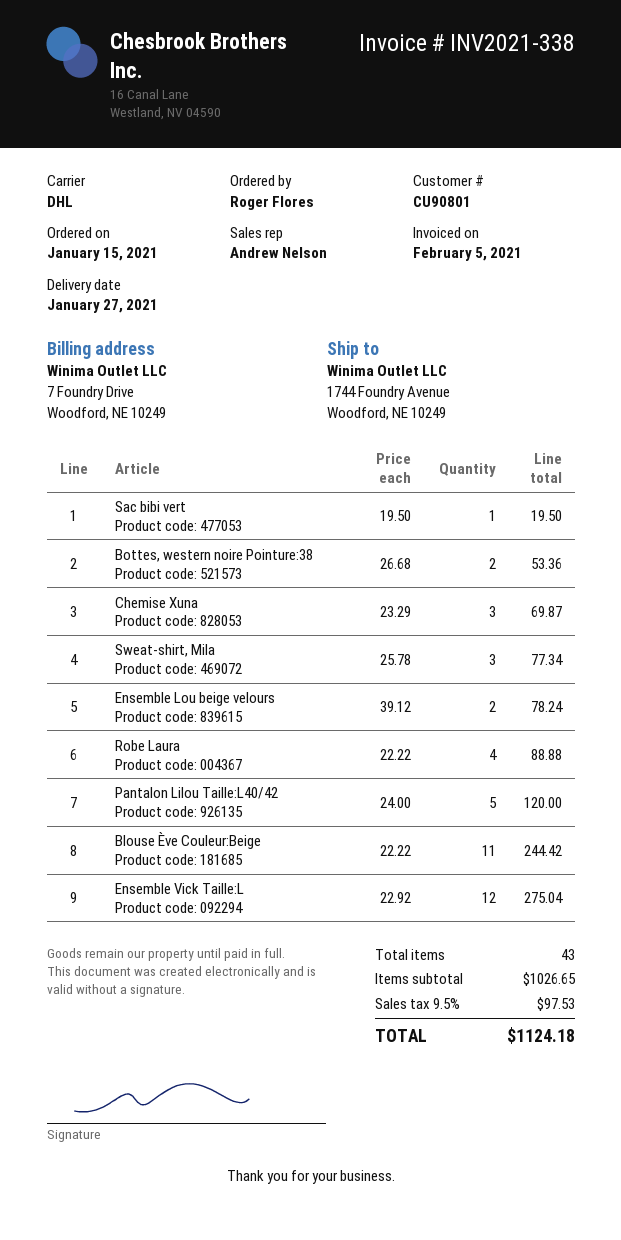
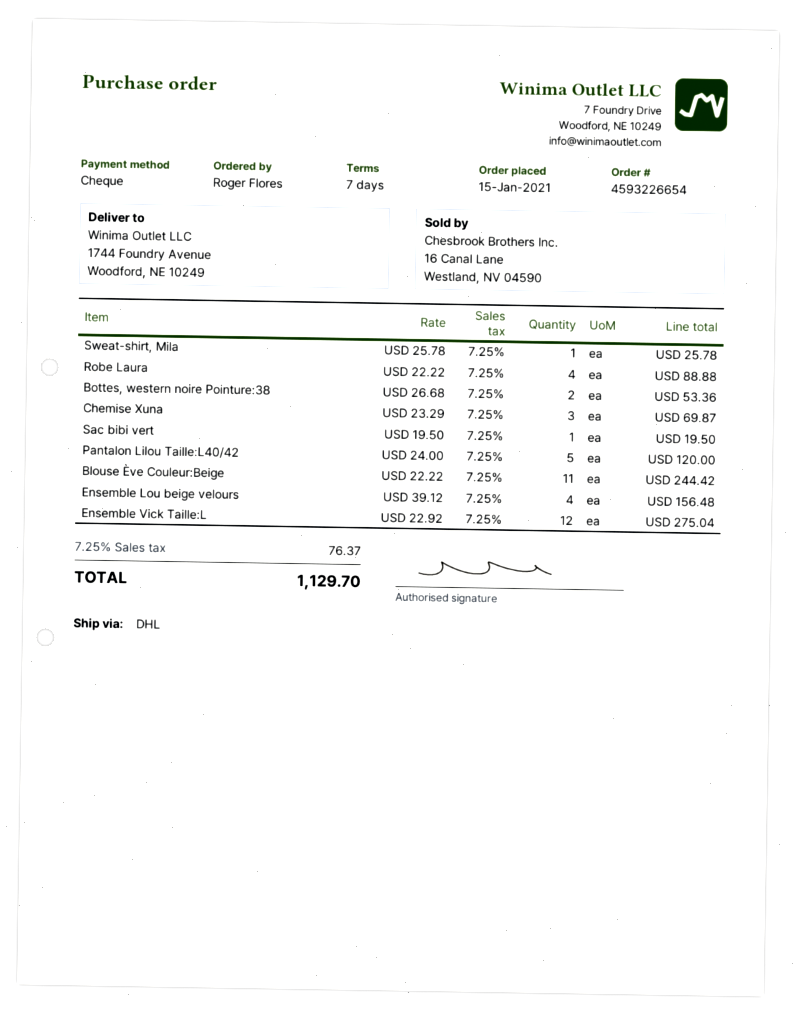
Sweat-shirt, Mila: 3 x 25.78 = 77.34 -> 1 x 25.78 = 25.78
Ensemble Lou beige velours: 2 x 39.12 = 78.24 -> 4 x 39.12 = 156.48
tax: 9.5% = 97.53 -> 7.25% = 76.37
total: 1124.18 -> 1129.70

